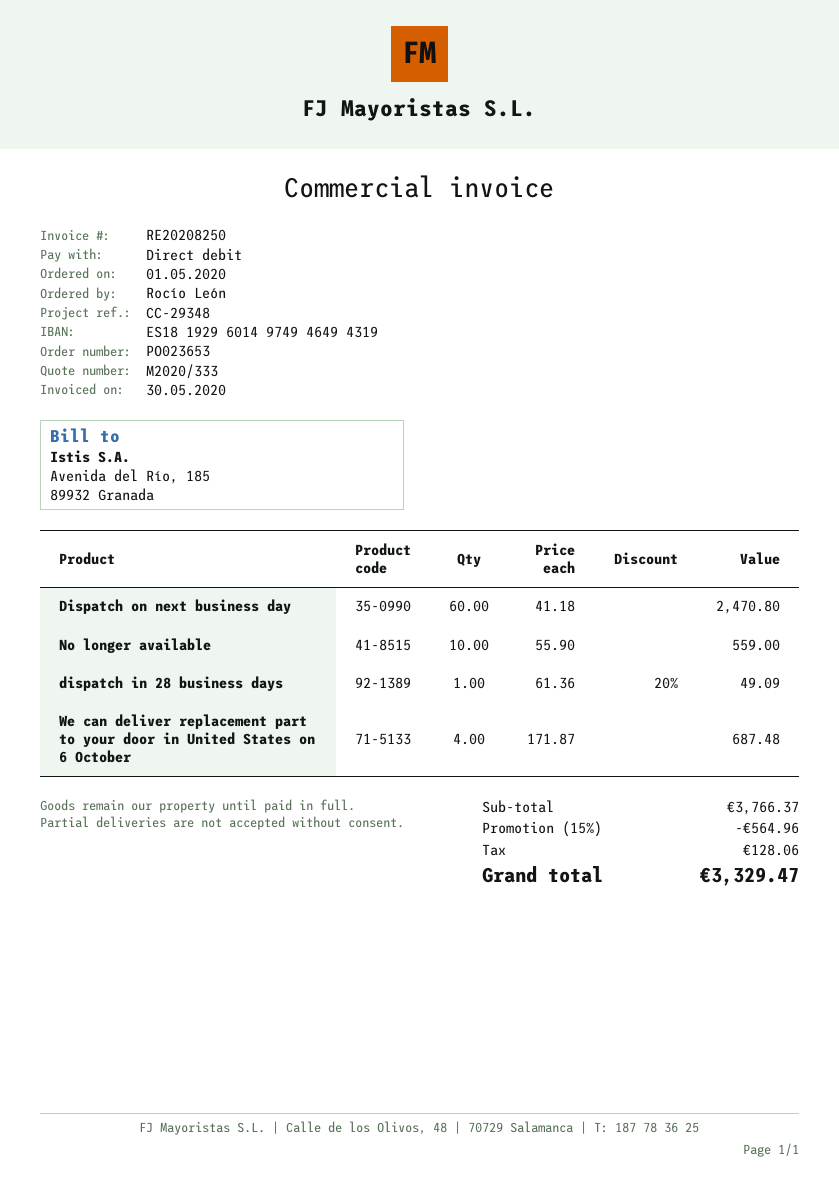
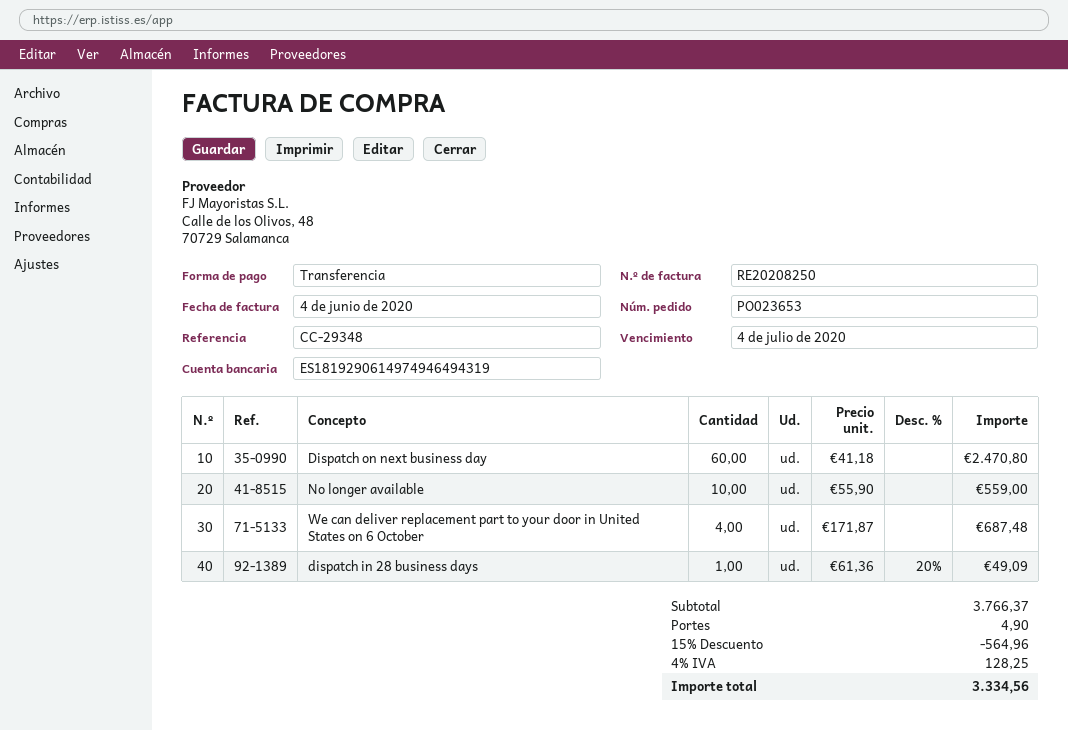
invoice date: 2020-05-30 -> 2020-06-04
payment method: direct debit -> bank transfer
bank account: ES1819296014974946494319 -> ES1819290614974946494319
shipping: none -> 4.90
tax: 128.06 -> 128.25
total: 3329.47 -> 3334.56

